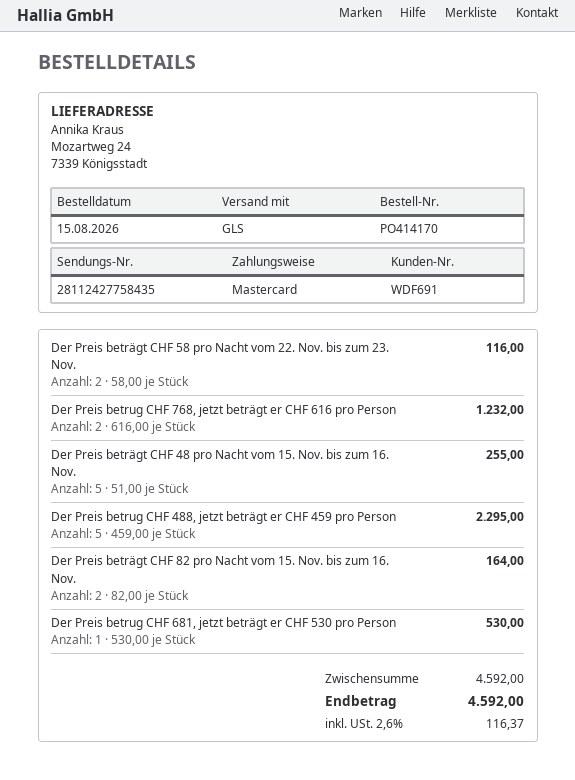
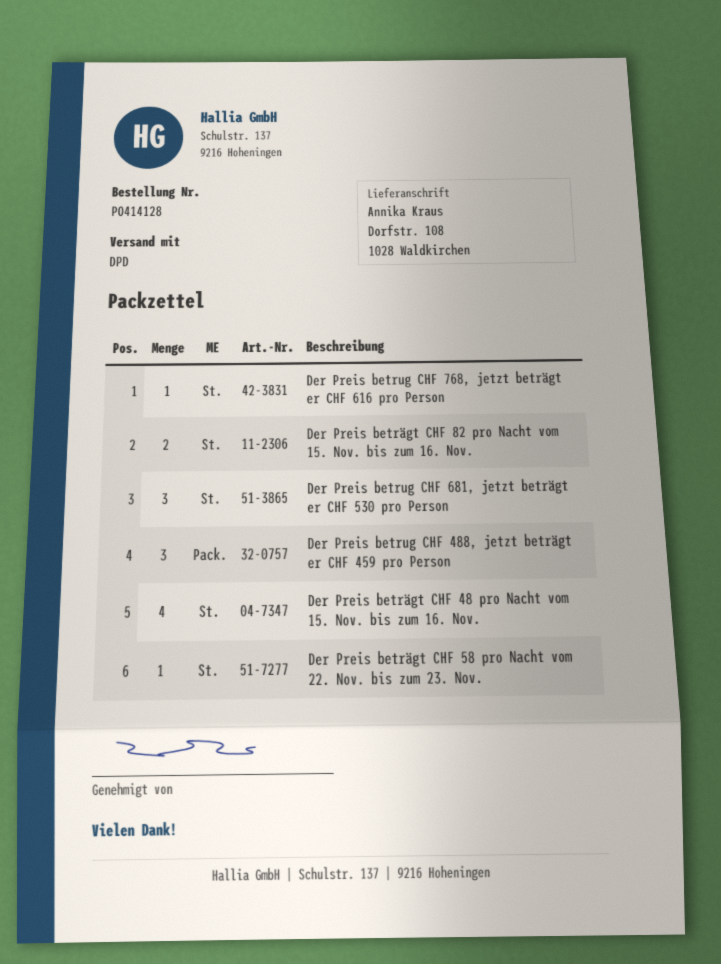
order number: PO414170 -> PO414128
shipping method: GLS -> DPD
ship to: Mozartweg 24, 7339 Königsstadt -> Dorfstr. 108, 1028 Waldkirchen
Der Preis beträgt CHF 58 pro Nacht vom 22. Nov. bis zum 23. Nov.: 2 -> 1
Der Preis betrug CHF 768, jetzt beträgt er CHF 616 pro Person: 2 -> 1
Der Preis beträgt CHF 48 pro Nacht vom 15. Nov. bis zum 16. Nov.: 5 -> 4
Der Preis betrug CHF 488, jetzt beträgt er CHF 459 pro Person: 5 -> 3
Der Preis betrug CHF 681, jetzt beträgt er CHF 530 pro Person: 1 -> 3

